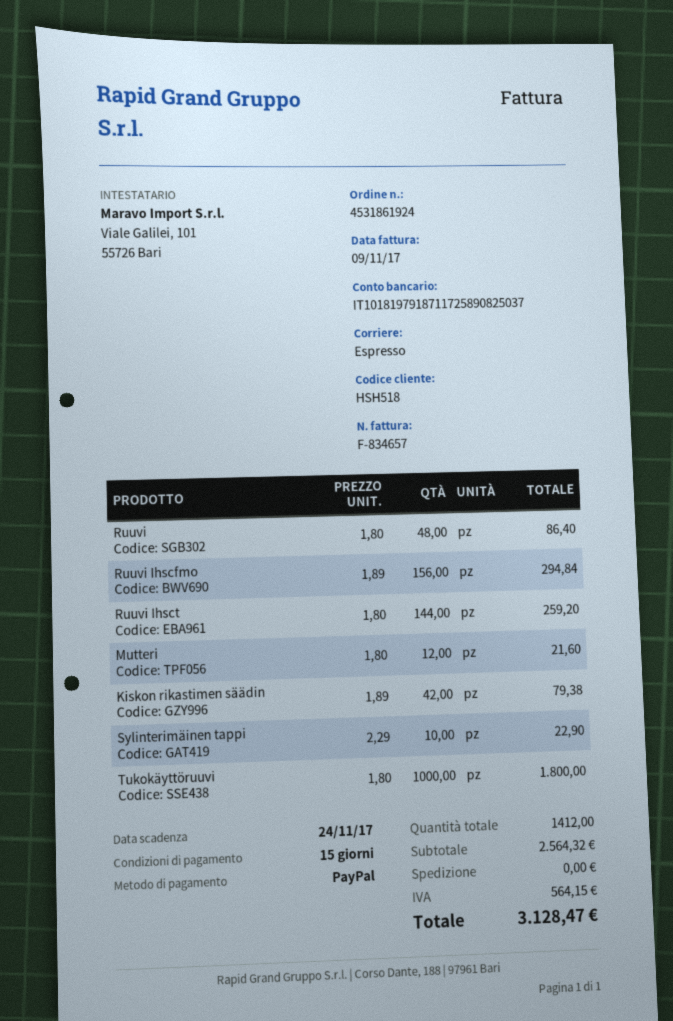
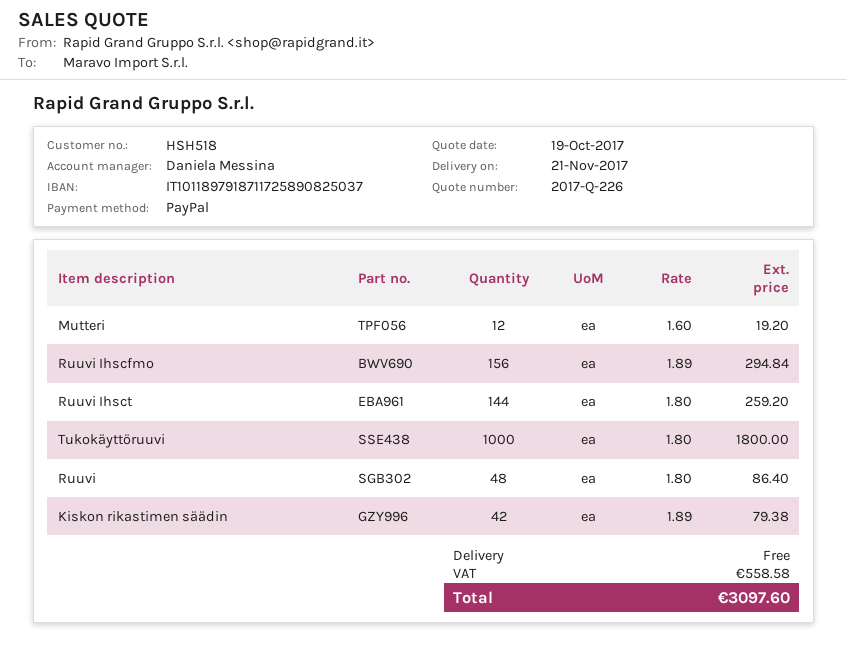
bank account: IT1018197918711725890825037 -> IT1011897918711725890825037
Mutteri: 12 x 1.80 = 21.60 -> 12 x 1.60 = 19.20
Sylinterimäinen tappi: 10 x 2.29 = 22.90 -> none
tax: 564.15 -> 558.58
total: 3128.47 -> 3097.60

